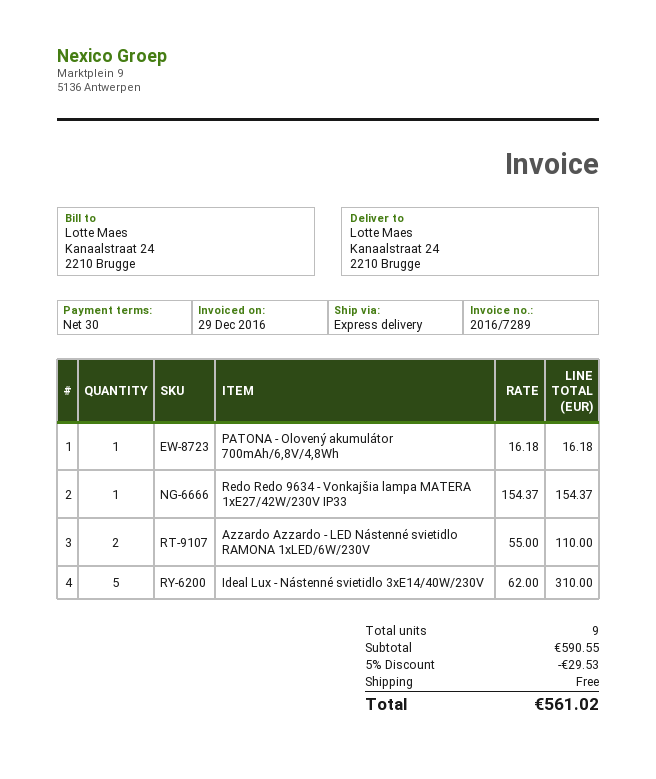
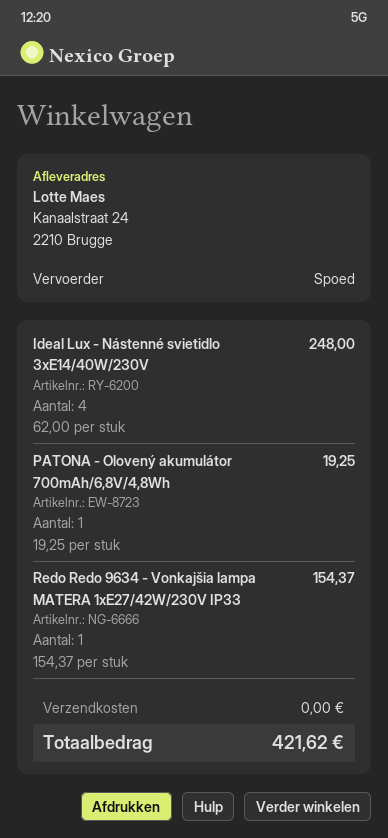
PATONA - Olovený akumulátor 700mAh/6,8V/4,8Wh: 1 x 16.18 = 16.18 -> 1 x 19.25 = 19.25
Azzardo Azzardo - LED Nástenné svietidlo RAMONA 1xLED/6W/230V: 2 x 55.00 = 110.00 -> none
Ideal Lux - Nástenné svietidlo 3xE14/40W/230V: 5 x 62.00 = 310.00 -> 4 x 62.00 = 248.00
discount: 5% = 29.53 -> none
total: 561.02 -> 421.62

